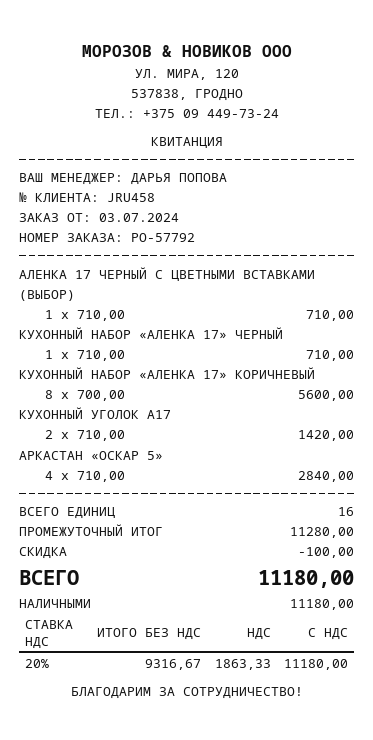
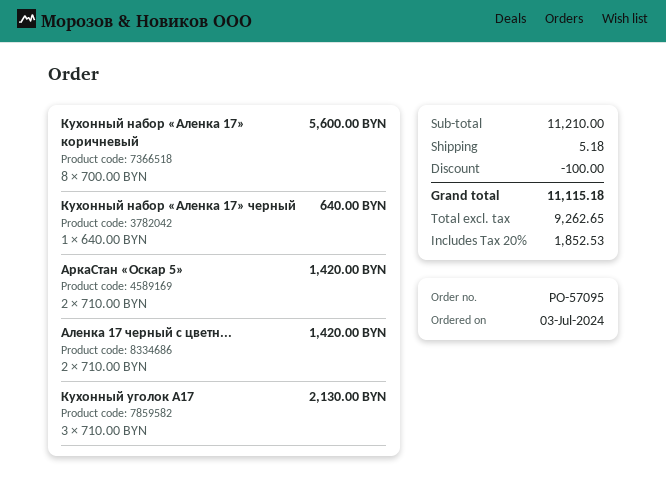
order number: PO-57792 -> PO-57095
АЛЕНКА 17 ЧЕРНЫЙ С ЦВЕТНЫМИ ВСТАВКАМИ (ВЫБОР): 1 x 710.00 = 710.00 -> 2 x 710.00 = 1420.00
КУХОННЫЙ НАБОР «АЛЕНКА 17» ЧЕРНЫЙ: 1 x 710.00 = 710.00 -> 1 x 640.00 = 640.00
КУХОННЫЙ УГОЛОК А17: 2 x 710.00 = 1420.00 -> 3 x 710.00 = 2130.00
АРКАСТАН «ОСКАР 5»: 4 x 710.00 = 2840.00 -> 2 x 710.00 = 1420.00
subtotal: 11280.00 -> 11210.00
shipping: none -> 5.18
net: 9316.67 -> 9262.65
tax: 20% = 1863.33 -> 20% = 1852.53
total: 11180.00 -> 11115.18

